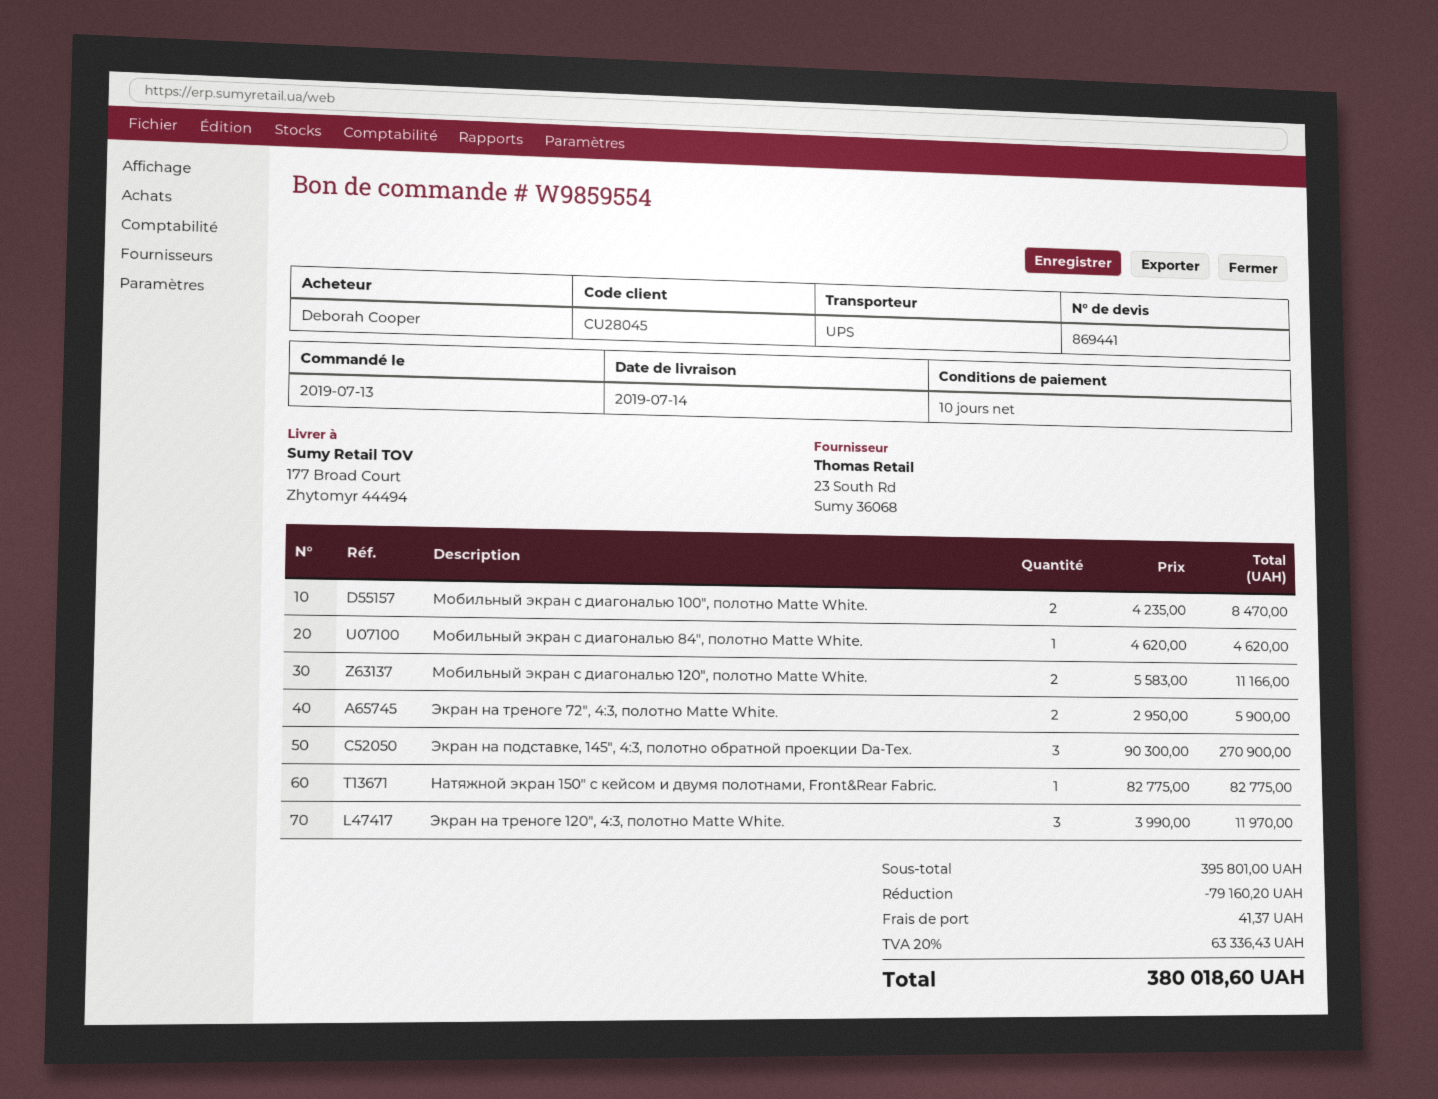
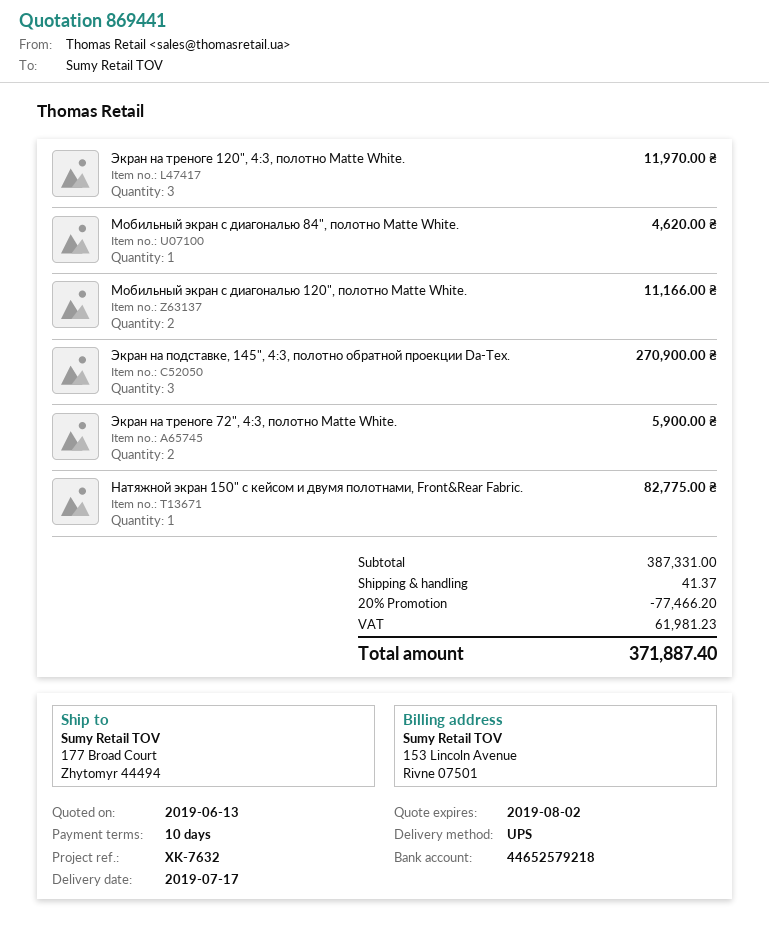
delivery date: 2019-07-14 -> 2019-07-17
Мобильный экран с диагональю 100", полотно Matte White.: 2 for 8470.00 -> none
subtotal: 395801.00 -> 387331.00
discount: 79160.20 -> 77466.20
tax: 63336.43 -> 61981.23
total: 380018.60 -> 371887.40

